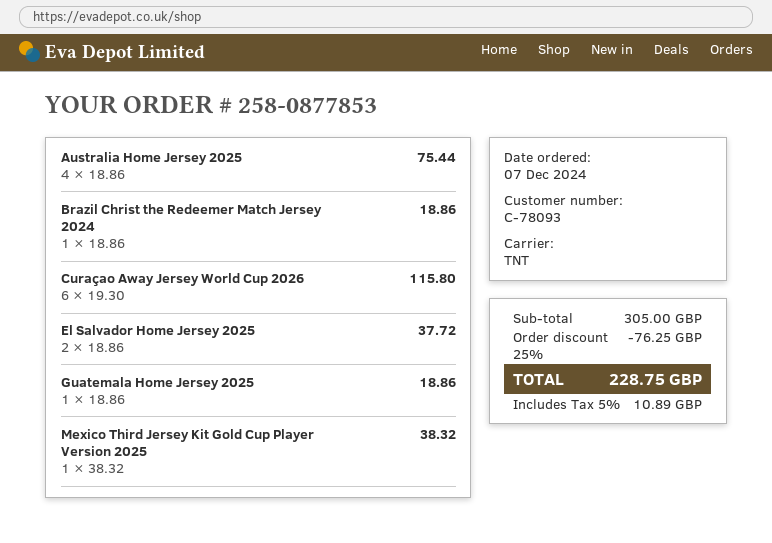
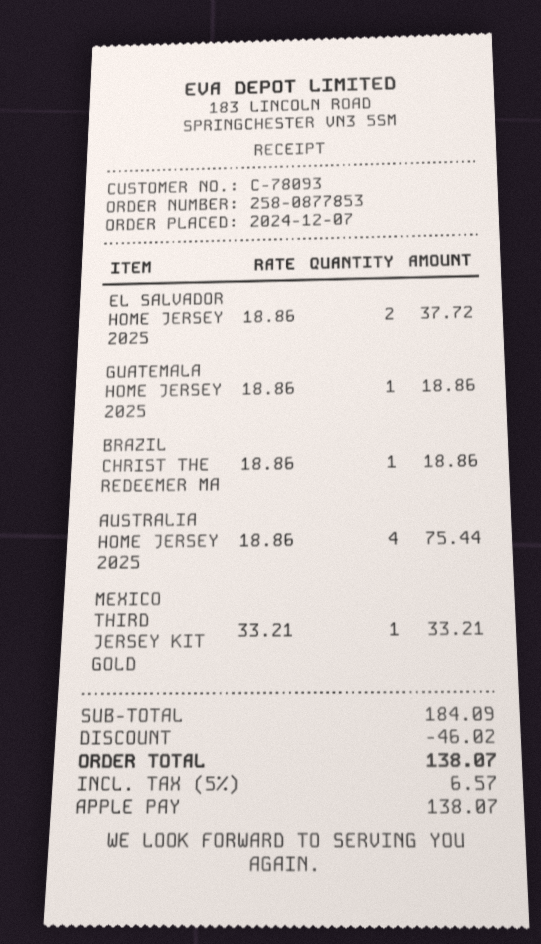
Curaçao Away Jersey World Cup 2026: 6 x 19.30 = 115.80 -> none
Mexico Third Jersey Kit Gold Cup Player Version 2025: 1 x 38.32 = 38.32 -> 1 x 33.21 = 33.21
subtotal: 305.00 -> 184.09
discount: 76.25 -> 46.02
tax: 5% = 10.89 -> 5% = 6.57
total: 228.75 -> 138.07

